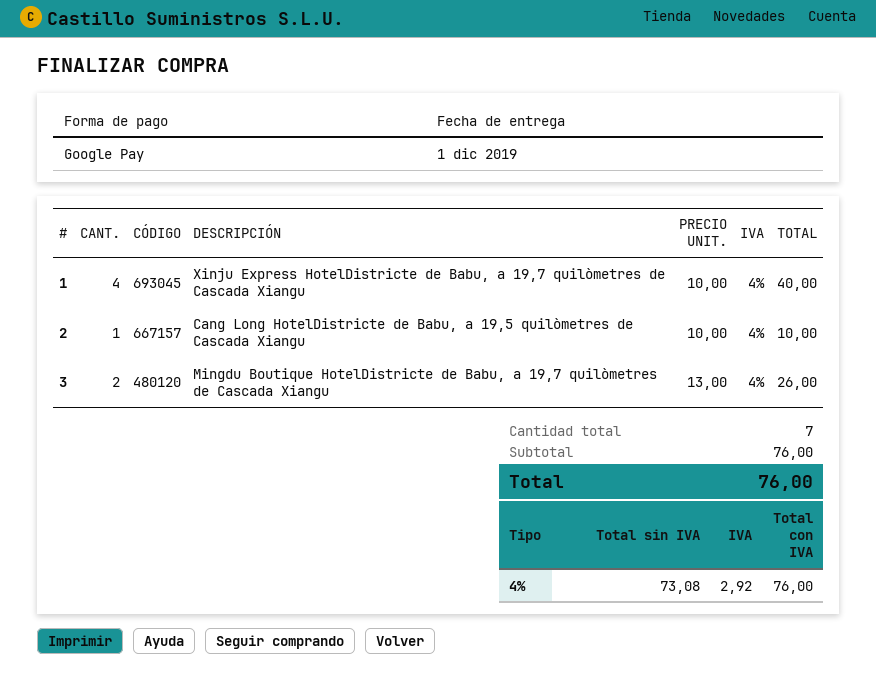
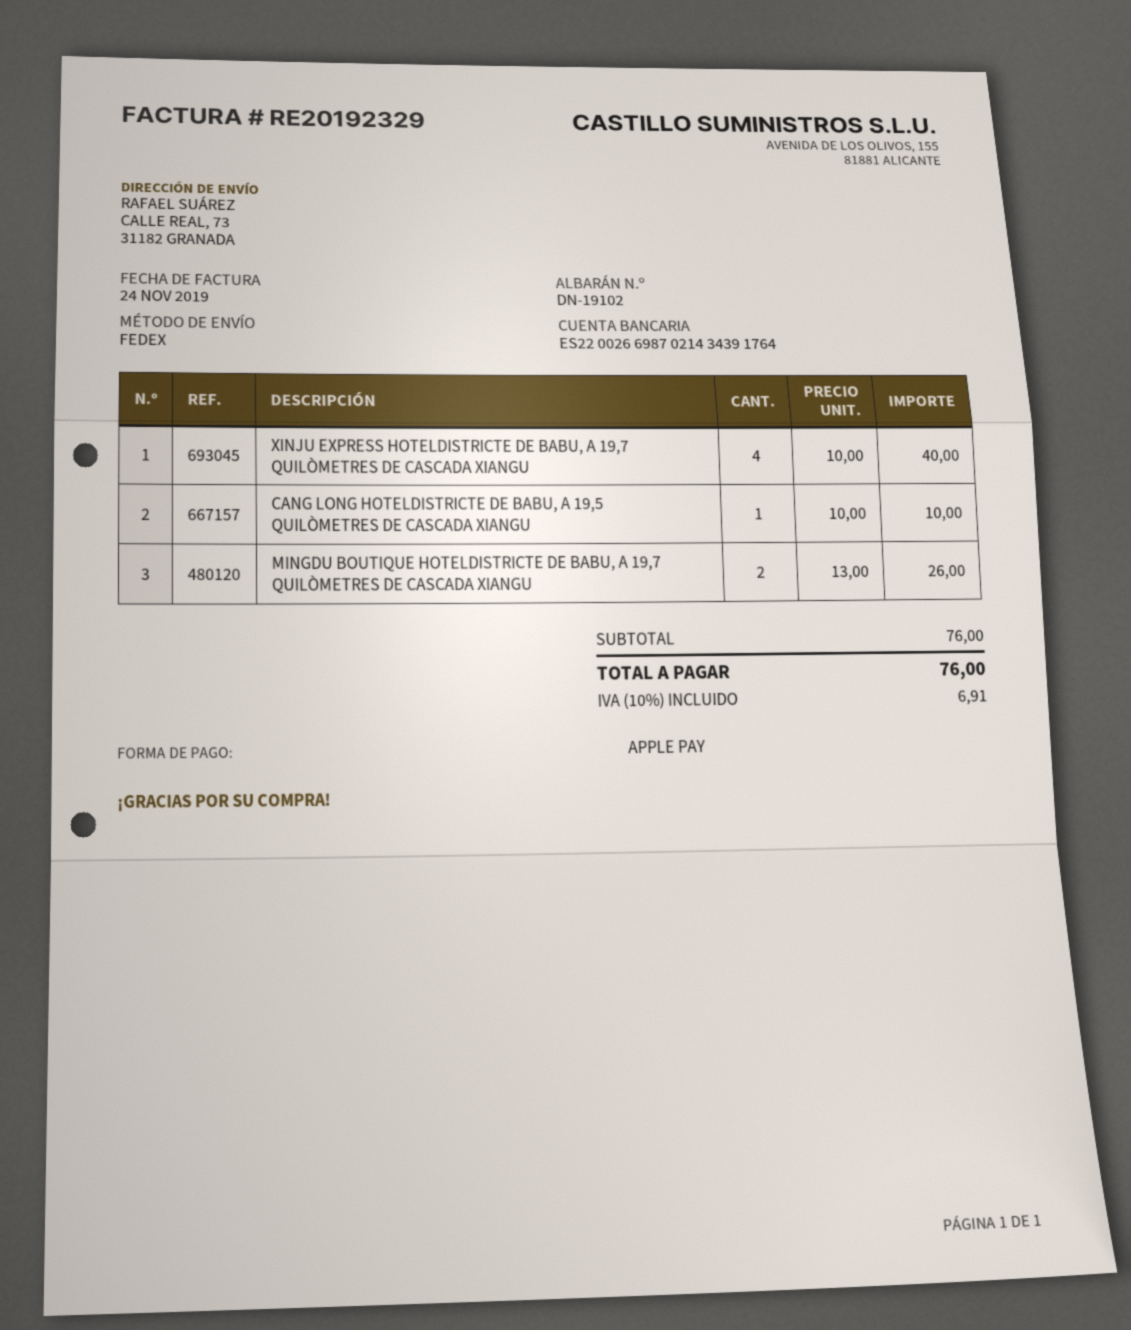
payment method: Google Pay -> Apple Pay
tax: 4% = 2.92 -> 10% = 6.91

